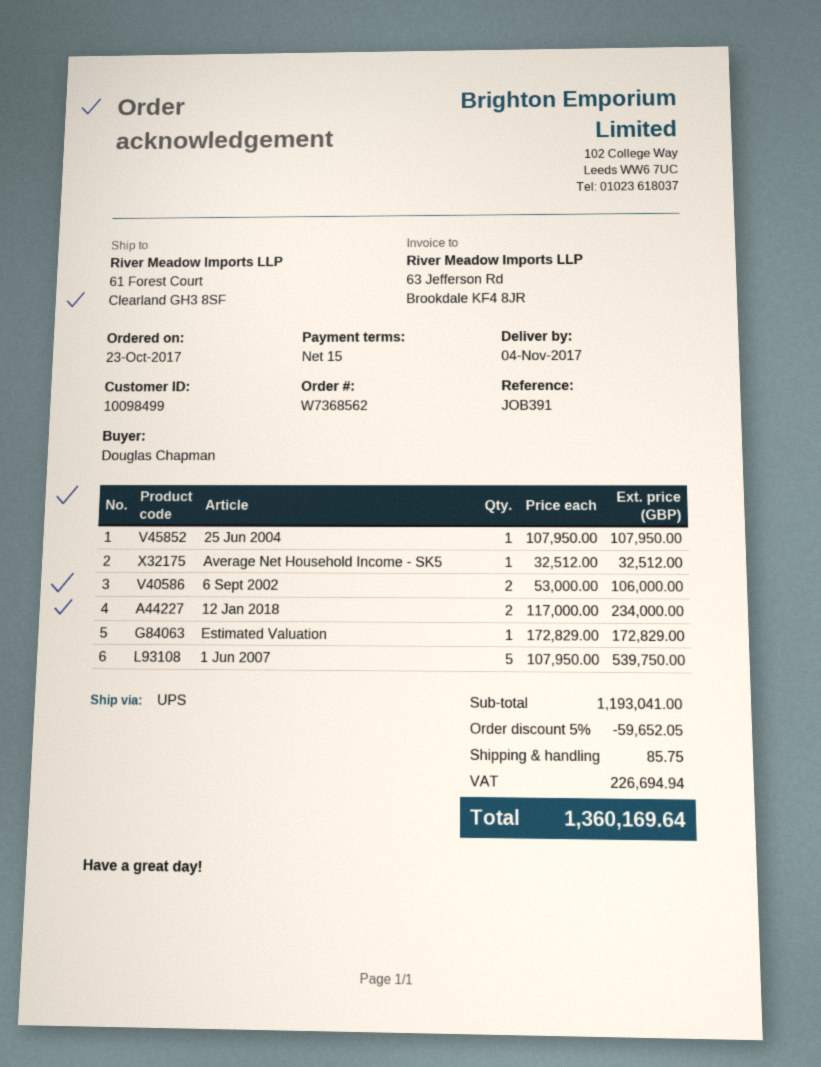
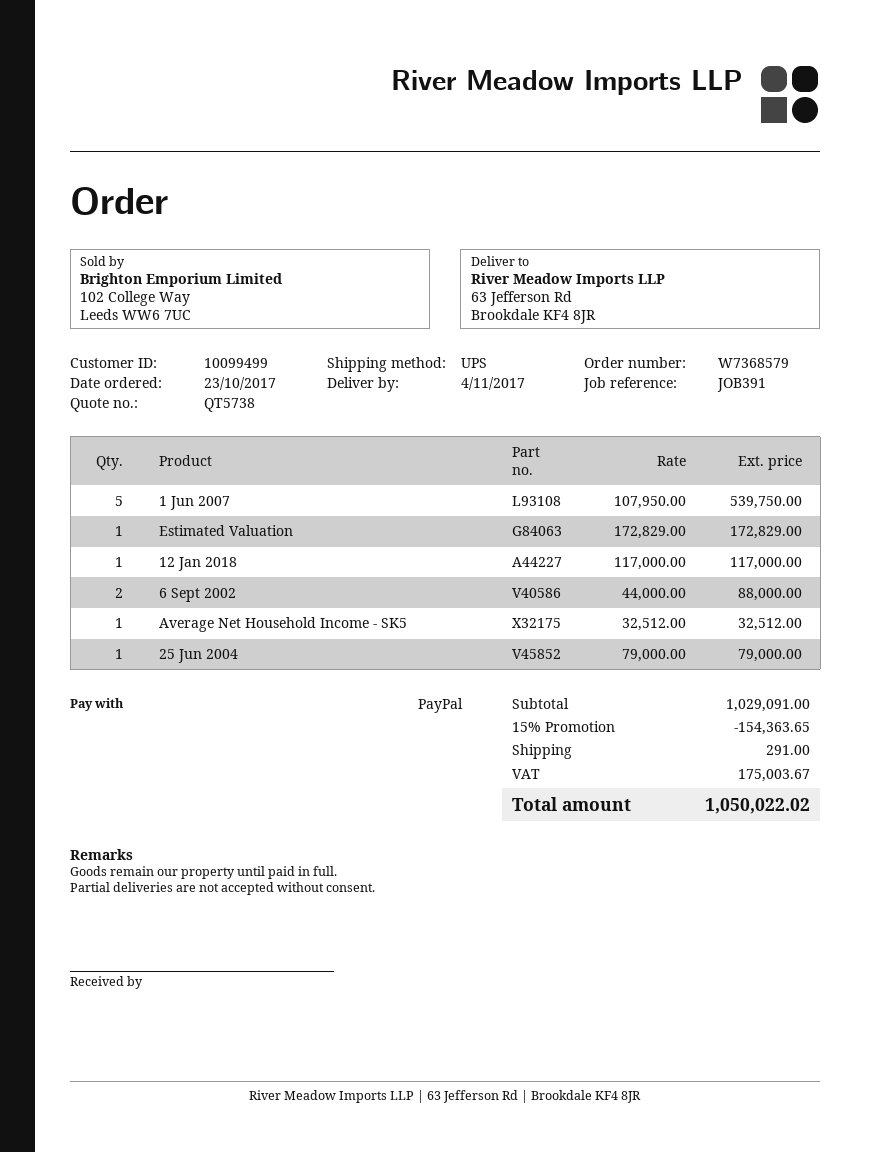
order number: W7368562 -> W7368579
customer number: 10098499 -> 10099499
ship to: 61 Forest Court, Clearland GH3 8SF -> 63 Jefferson Rd, Brookdale KF4 8JR
25 Jun 2004: 1 x 107950.00 = 107950.00 -> 1 x 79000.00 = 79000.00
6 Sept 2002: 2 x 53000.00 = 106000.00 -> 2 x 44000.00 = 88000.00
12 Jan 2018: 2 x 117000.00 = 234000.00 -> 1 x 117000.00 = 117000.00
subtotal: 1193041.00 -> 1029091.00
discount: 5% = 59652.05 -> 15% = 154363.65
shipping: 85.75 -> 291.00
tax: 226694.94 -> 175003.67
total: 1360169.64 -> 1050022.02

